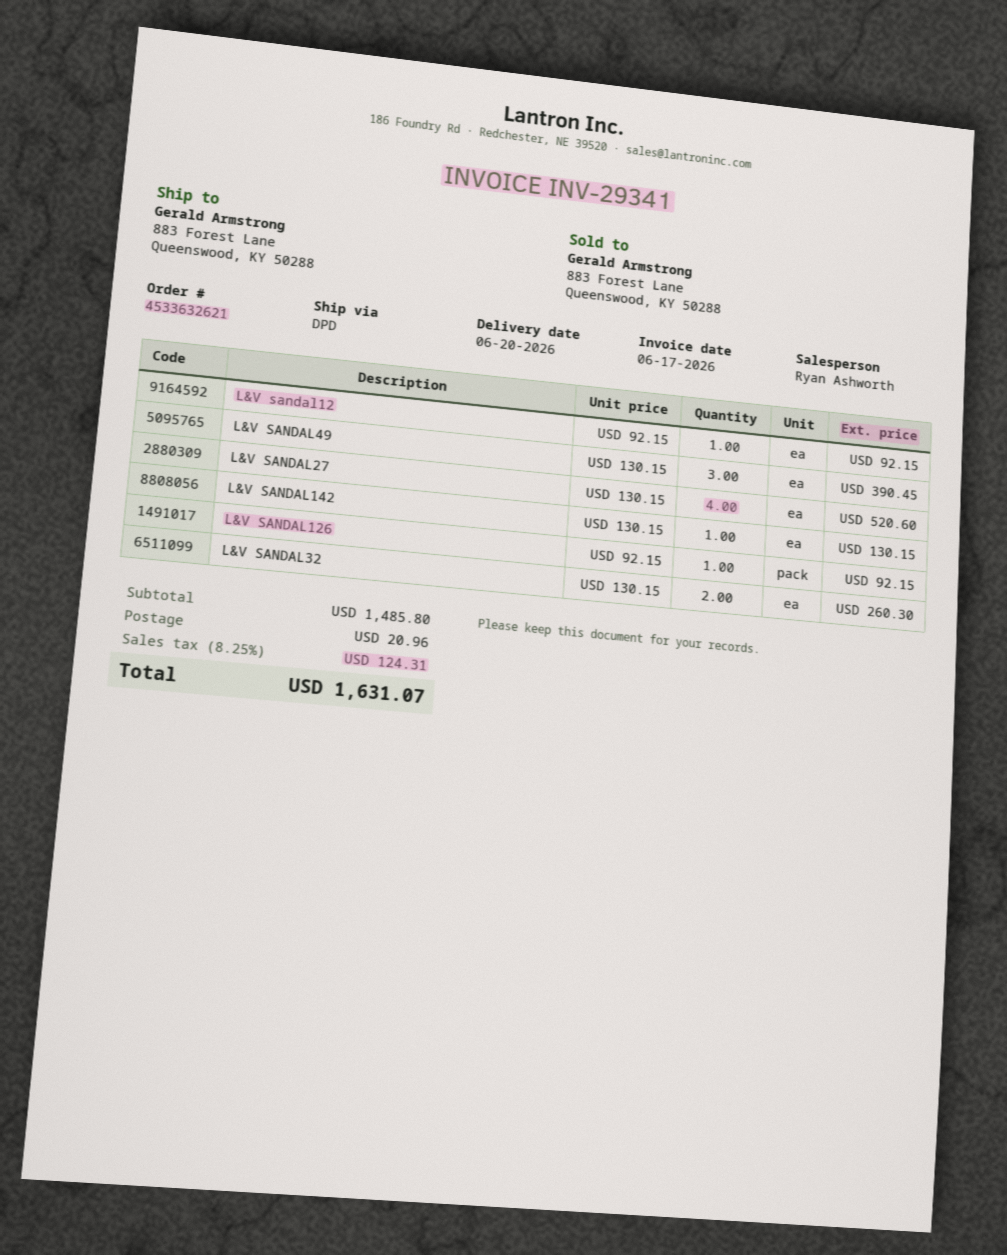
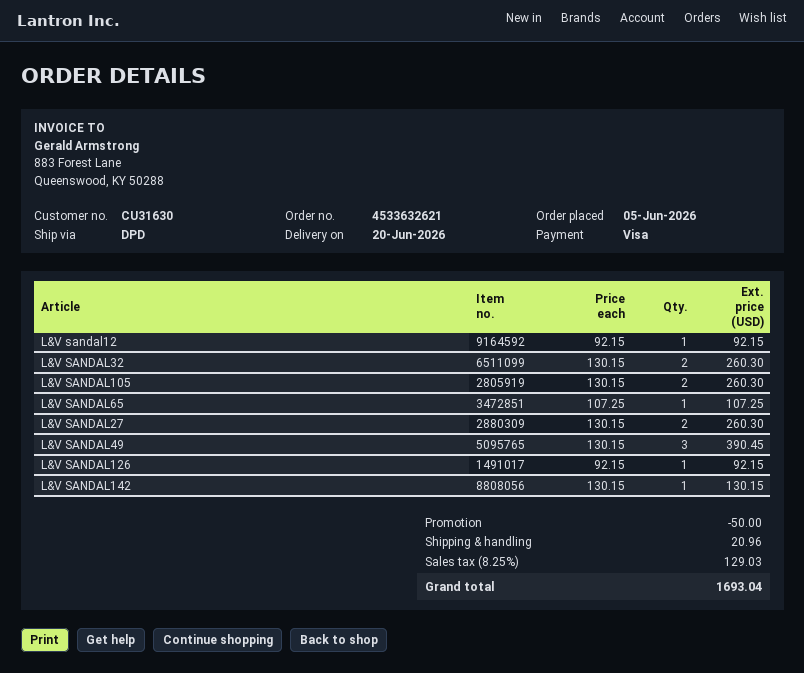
L&V SANDAL27: 4 x 130.15 = 520.60 -> 2 x 130.15 = 260.30
L&V SANDAL105: none -> 2 x 130.15 = 260.30
L&V SANDAL65: none -> 1 x 107.25 = 107.25
discount: none -> 50.00
tax: 8.25% = 124.31 -> 8.25% = 129.03
total: 1631.07 -> 1693.04

